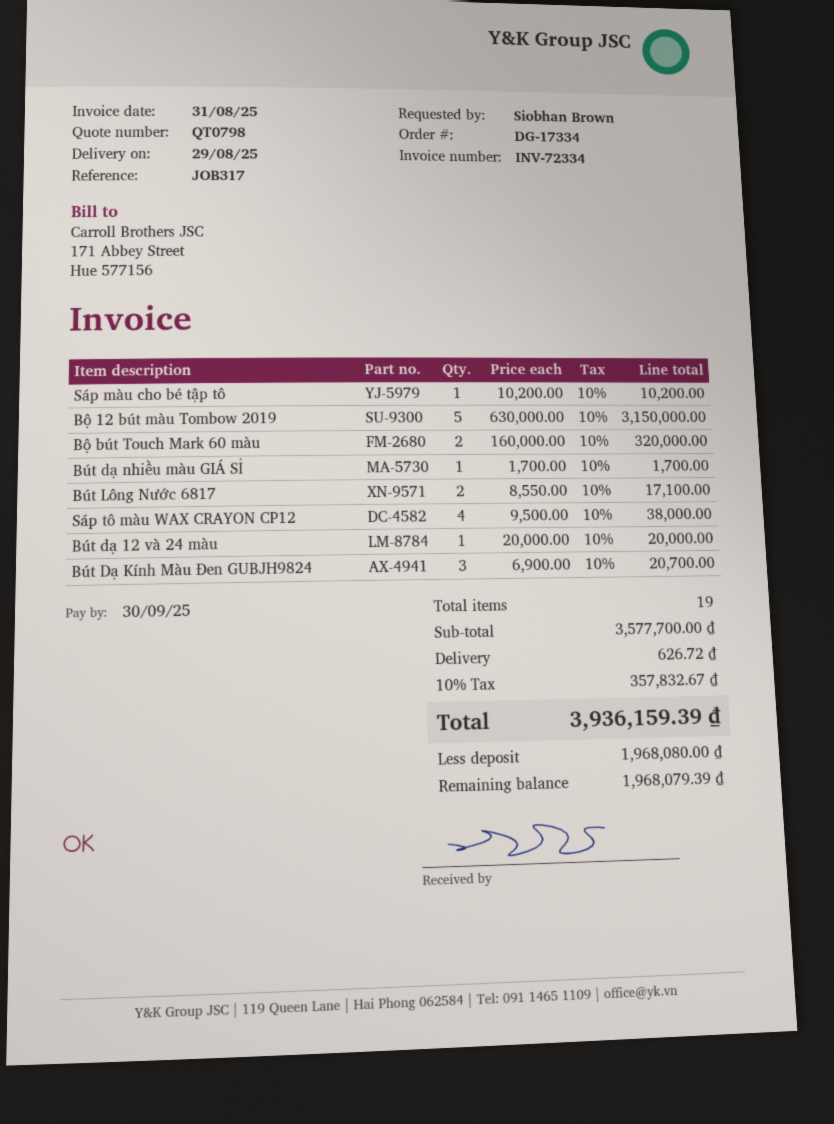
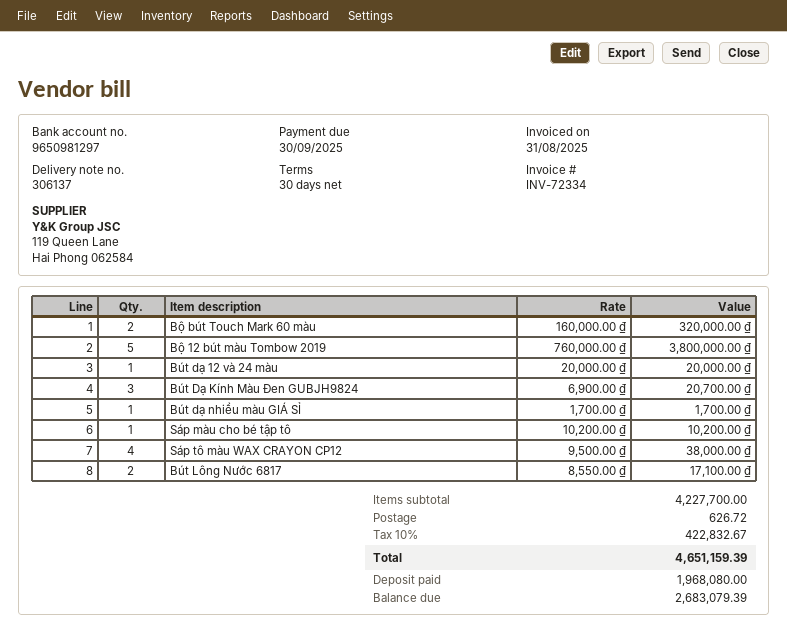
Bộ 12 bút màu Tombow 2019: 5 x 630000.00 = 3150000.00 -> 5 x 760000.00 = 3800000.00
subtotal: 3577700.00 -> 4227700.00
tax: 10% = 357832.67 -> 10% = 422832.67
total: 3936159.39 -> 4651159.39
balance: 1968079.39 -> 2683079.39

